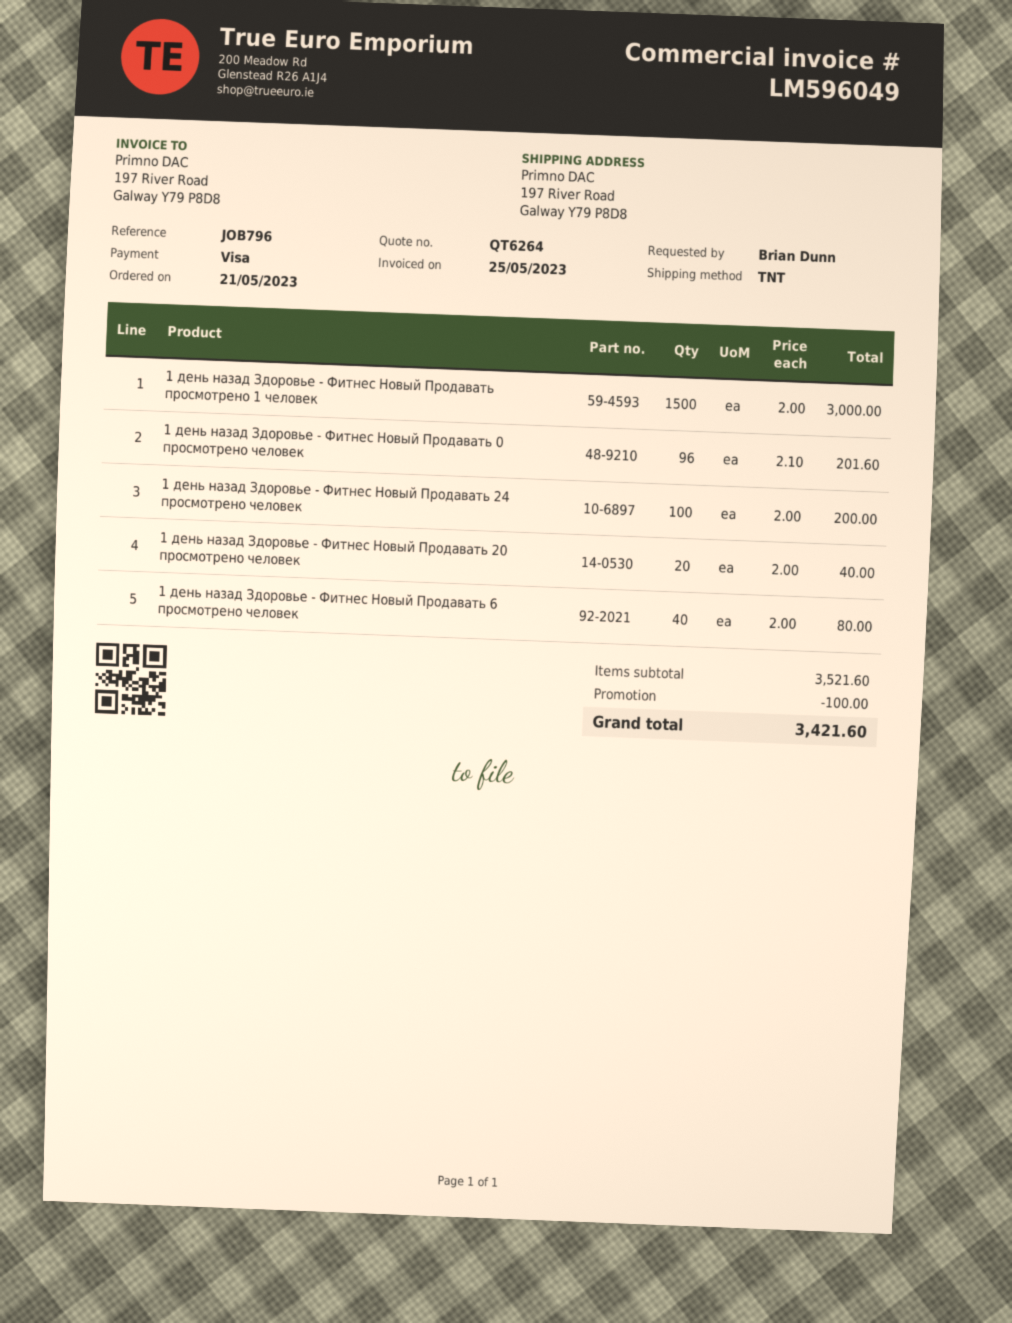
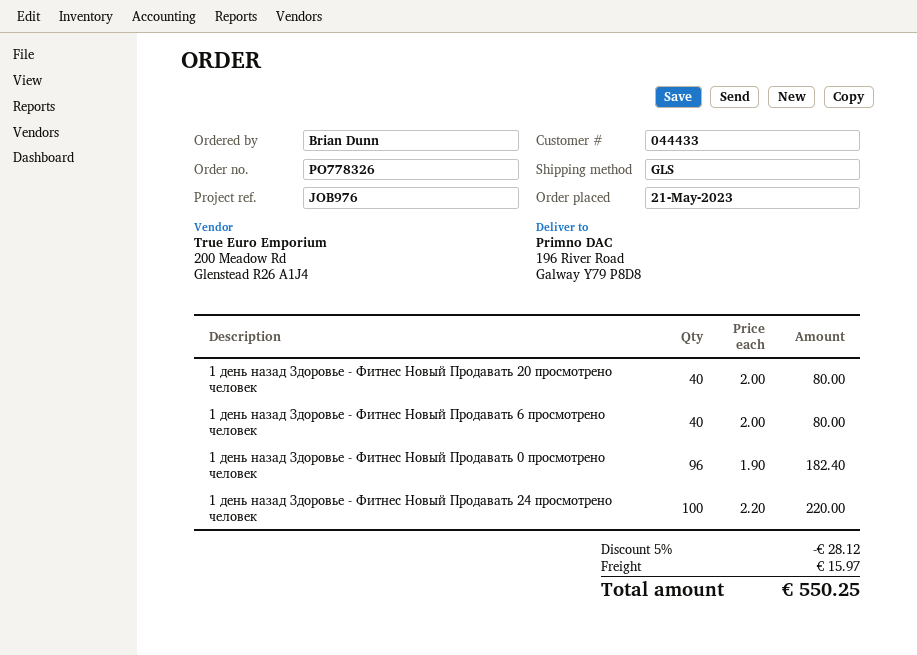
reference: JOB796 -> JOB976
shipping method: TNT -> GLS
ship to: 197 River Road, Galway Y79 P8D8 -> 196 River Road, Galway Y79 P8D8
1 день назад Здоровье - Фитнес Новый Продавать просмотрено 1 человек: 1500 x 2.00 = 3000.00 -> none
1 день назад Здоровье - Фитнес Новый Продавать 0 просмотрено человек: 96 x 2.10 = 201.60 -> 96 x 1.90 = 182.40
1 день назад Здоровье - Фитнес Новый Продавать 24 просмотрено человек: 100 x 2.00 = 200.00 -> 100 x 2.20 = 220.00
1 день назад Здоровье - Фитнес Новый Продавать 20 просмотрено человек: 20 x 2.00 = 40.00 -> 40 x 2.00 = 80.00
discount: 100.00 -> 28.12
shipping: none -> 15.97
total: 3421.60 -> 550.25

